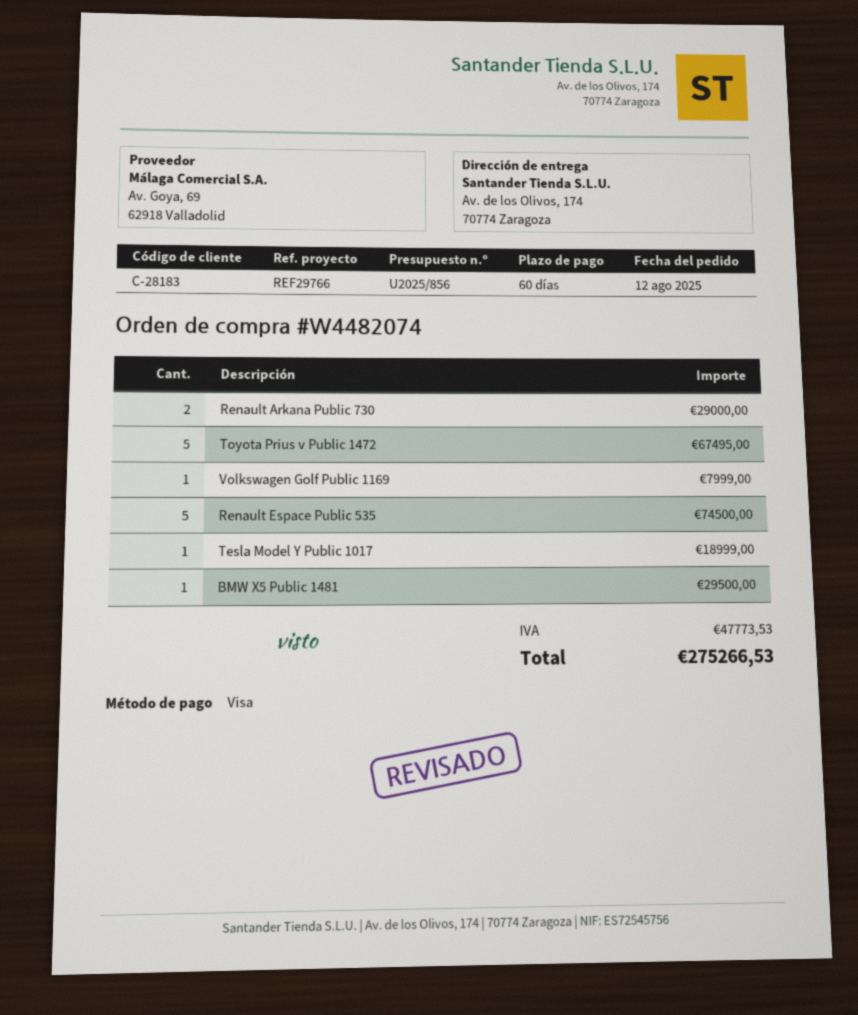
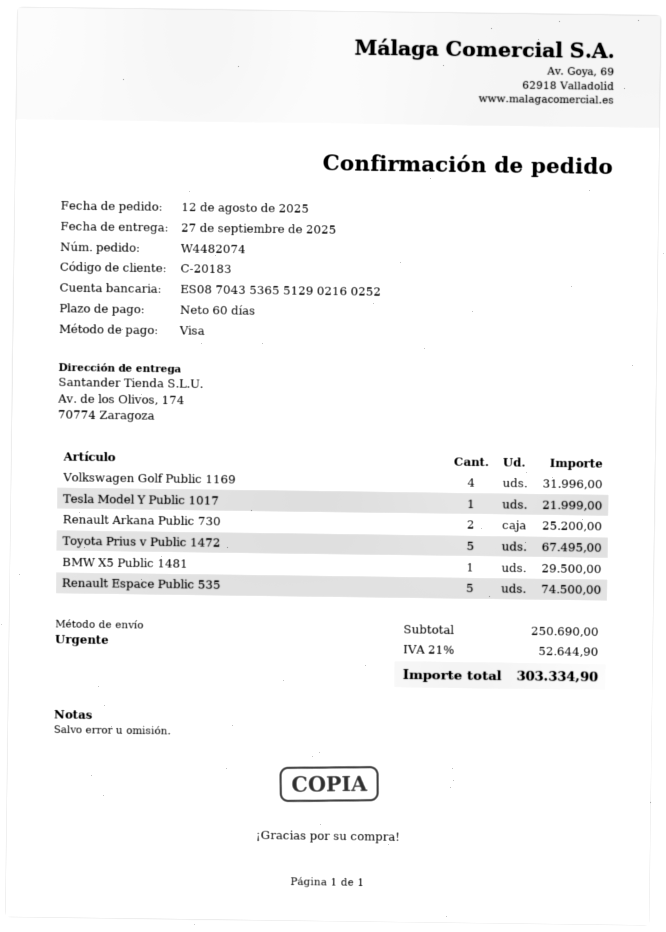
customer number: C-28183 -> C-20183
Renault Arkana Public 730: 2 for 29000.00 -> 2 for 25200.00
Volkswagen Golf Public 1169: 1 for 7999.00 -> 4 for 31996.00
Tesla Model Y Public 1017: 1 for 18999.00 -> 1 for 21999.00
tax: 47773.53 -> 52644.90
total: 275266.53 -> 303334.90

